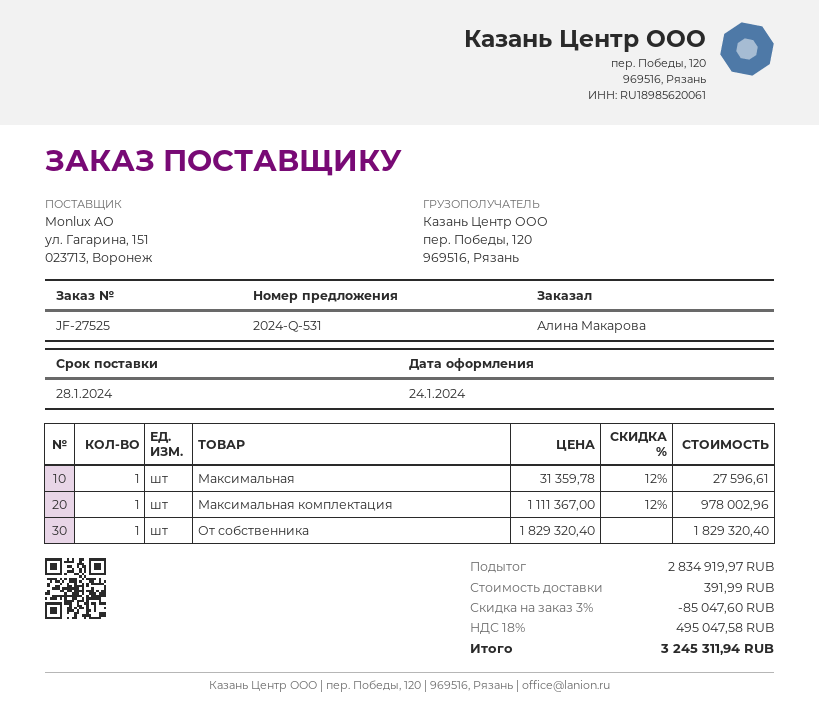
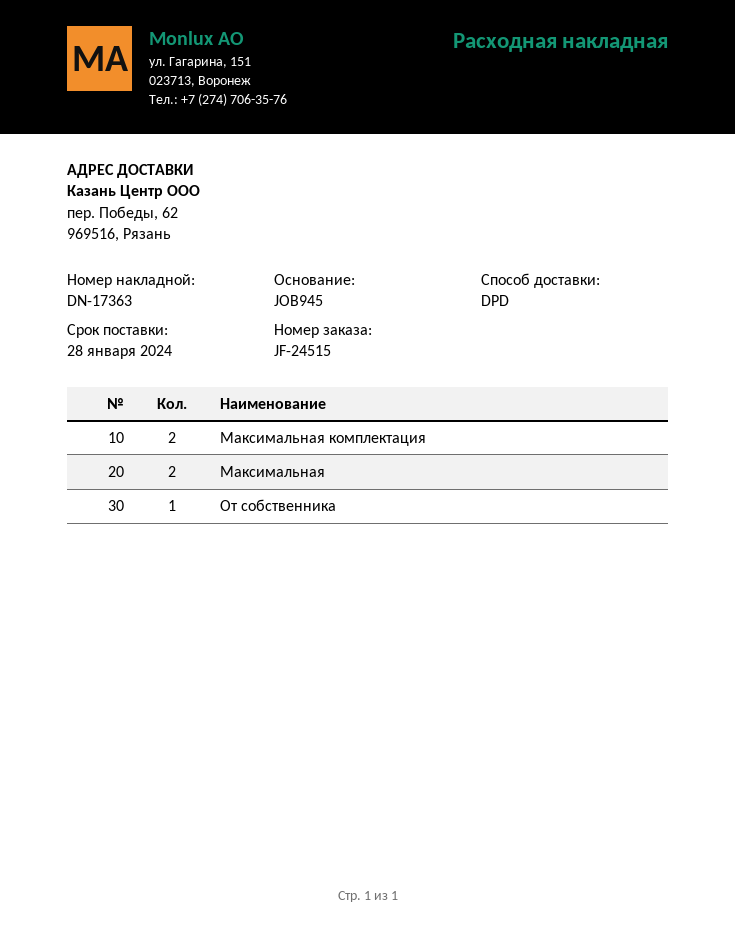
order number: JF-27525 -> JF-24515
ship to: пер. Победы, 120, 969516, Рязань -> пер. Победы, 62, 969516, Рязань
Максимальная: 1 -> 2
Максимальная комплектация: 1 -> 2

